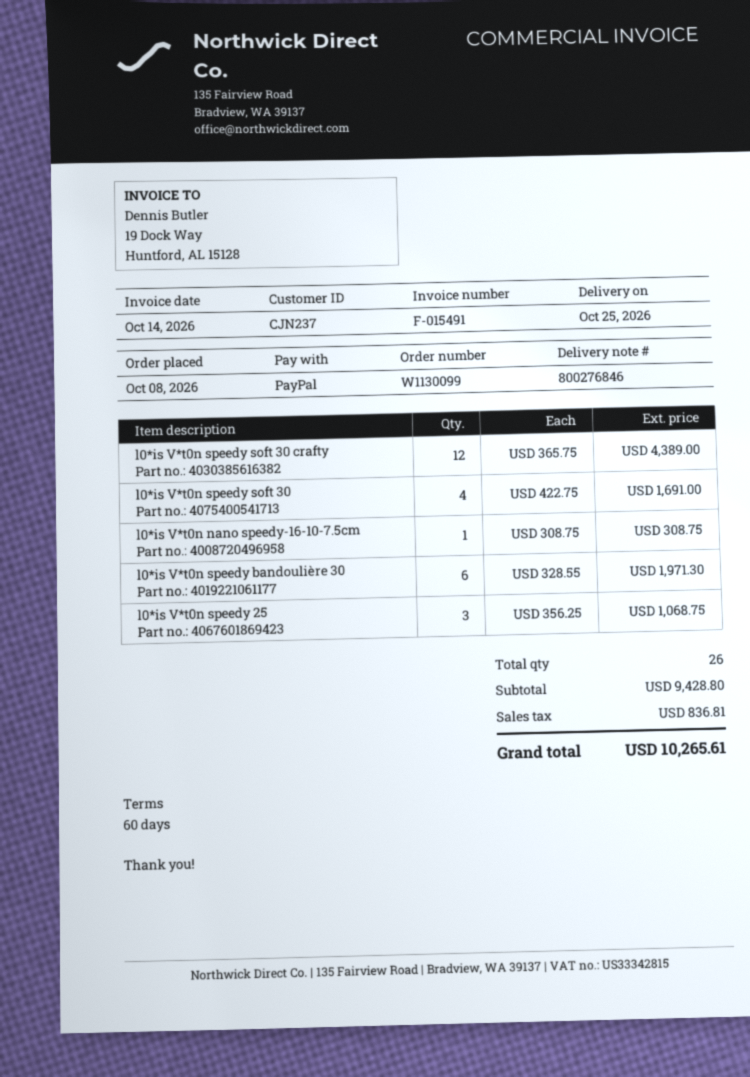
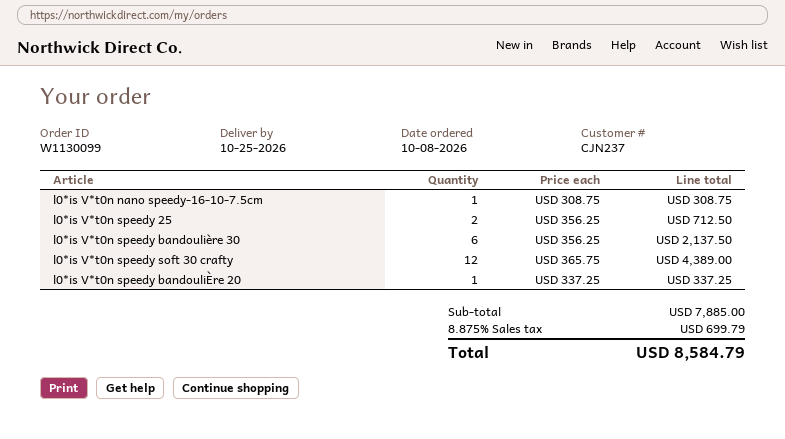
l0*is V*t0n speedy soft 30: 4 x 422.75 = 1691.00 -> none
l0*is V*t0n speedy bandoulière 30: 6 x 328.55 = 1971.30 -> 6 x 356.25 = 2137.50
l0*is V*t0n speedy 25: 3 x 356.25 = 1068.75 -> 2 x 356.25 = 712.50
l0*is V*t0n speedy bandouliÈre 20: none -> 1 x 337.25 = 337.25
subtotal: 9428.80 -> 7885.00
tax: 836.81 -> 699.79
total: 10265.61 -> 8584.79

